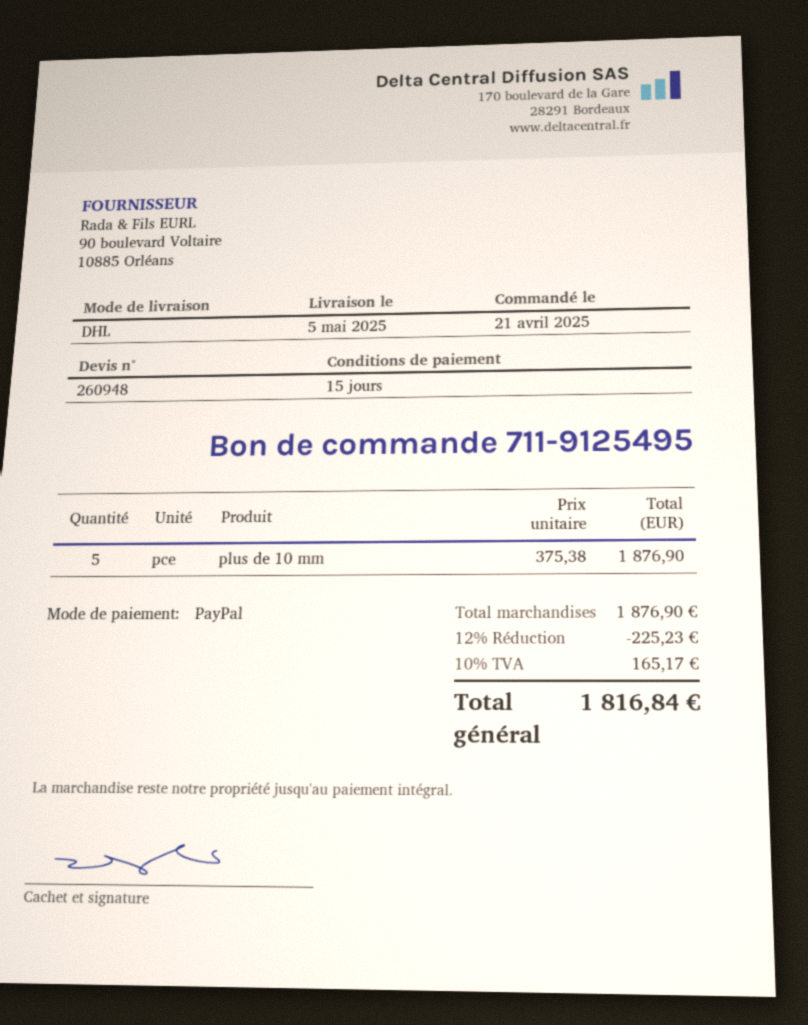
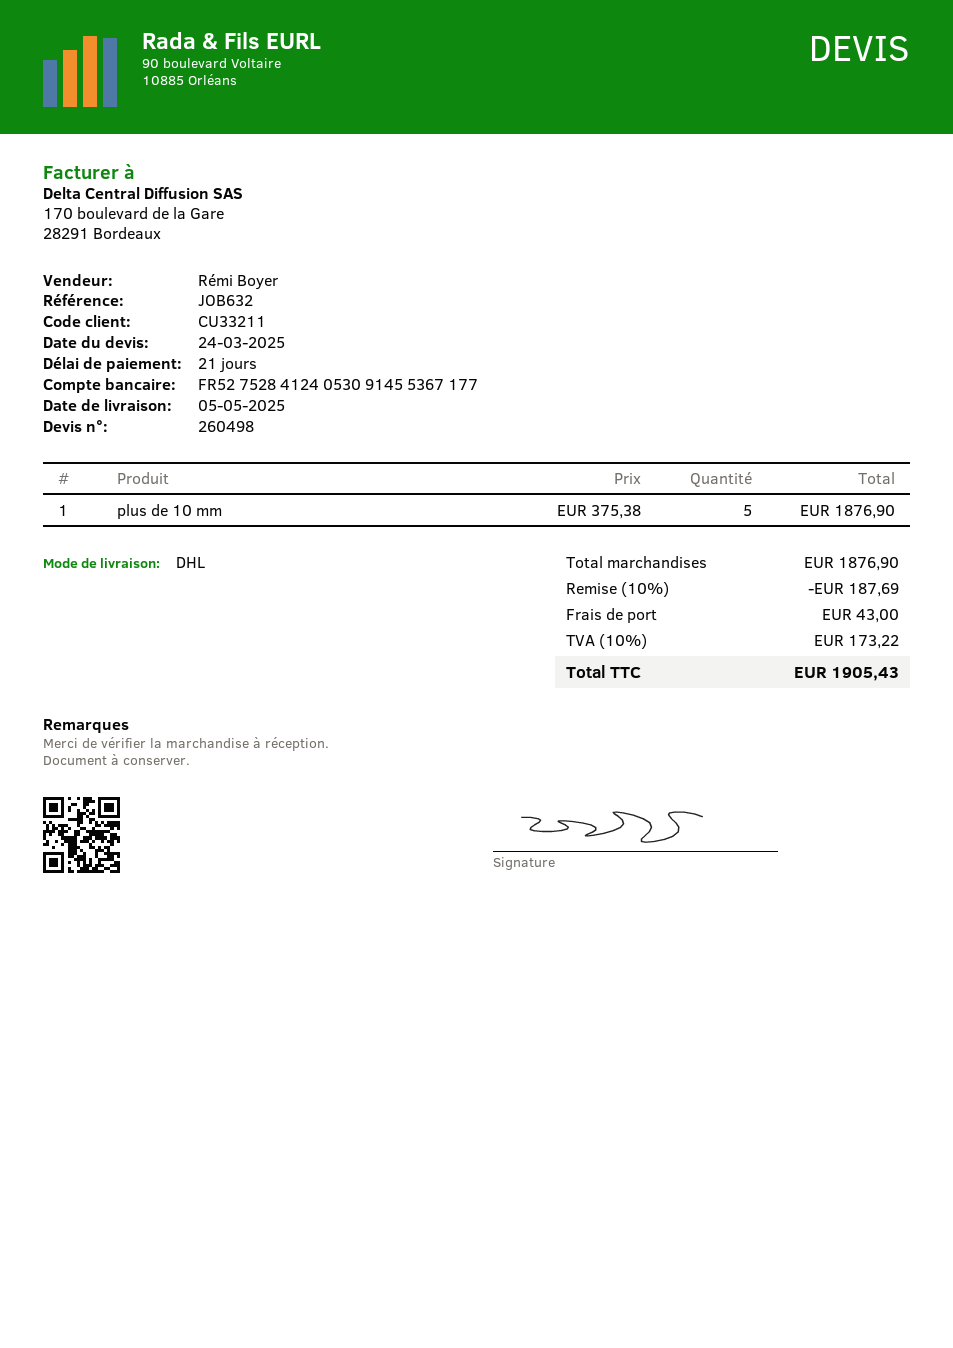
quote number: 260948 -> 260498
payment terms: 15 days -> 21 days
discount: 12% = 225.23 -> 10% = 187.69
shipping: none -> 43.00
tax: 10% = 165.17 -> 10% = 173.22
total: 1816.84 -> 1905.43

